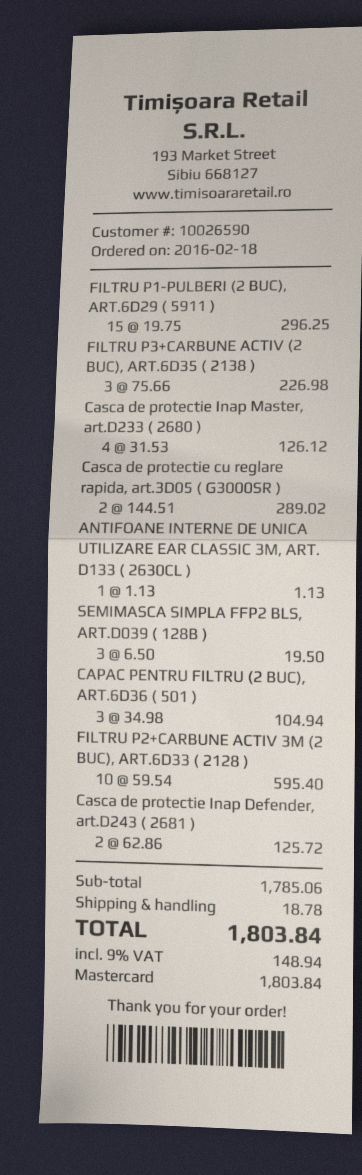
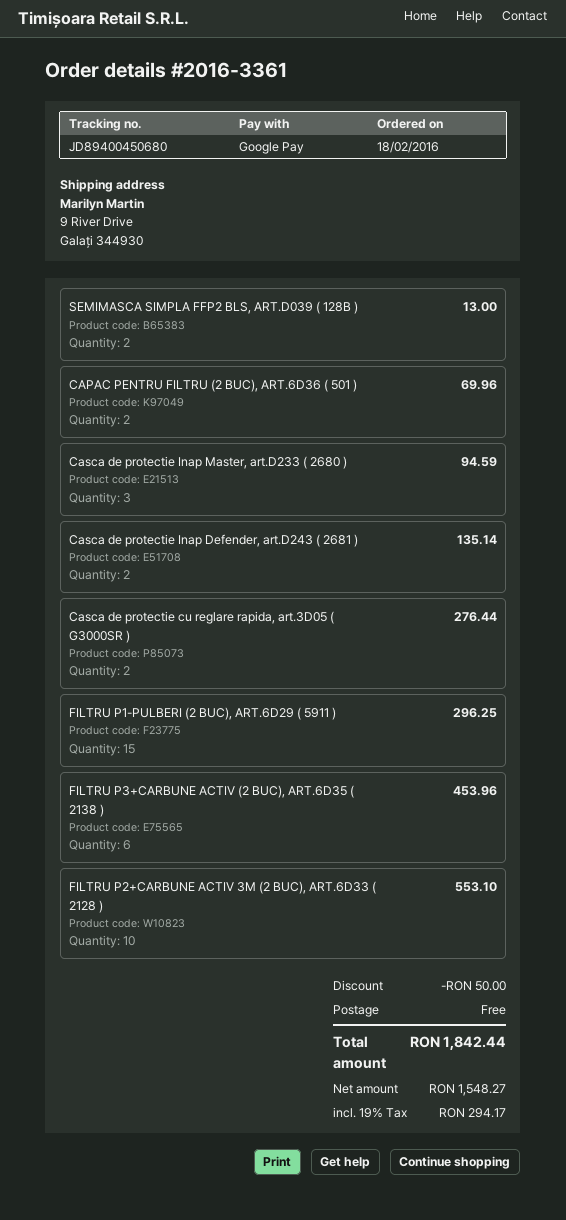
payment method: Mastercard -> Google Pay
FILTRU P3+CARBUNE ACTIV (2 BUC), ART.6D35 ( 2138 ): 3 for 226.98 -> 6 for 453.96
Casca de protectie Inap Master, art.D233 ( 2680 ): 4 for 126.12 -> 3 for 94.59
Casca de protectie cu reglare rapida, art.3D05 ( G3000SR ): 2 for 289.02 -> 2 for 276.44
ANTIFOANE INTERNE DE UNICA UTILIZARE EAR CLASSIC 3M, ART. D133 ( 2630CL ): 1 for 1.13 -> none
SEMIMASCA SIMPLA FFP2 BLS, ART.D039 ( 128B ): 3 for 19.50 -> 2 for 13.00
CAPAC PENTRU FILTRU (2 BUC), ART.6D36 ( 501 ): 3 for 104.94 -> 2 for 69.96
FILTRU P2+CARBUNE ACTIV 3M (2 BUC), ART.6D33 ( 2128 ): 10 for 595.40 -> 10 for 553.10
Casca de protectie Inap Defender, art.D243 ( 2681 ): 2 for 125.72 -> 2 for 135.14
discount: none -> 50.00
shipping: 18.78 -> 0.00
tax: 9% = 148.94 -> 19% = 294.17
total: 1803.84 -> 1842.44

